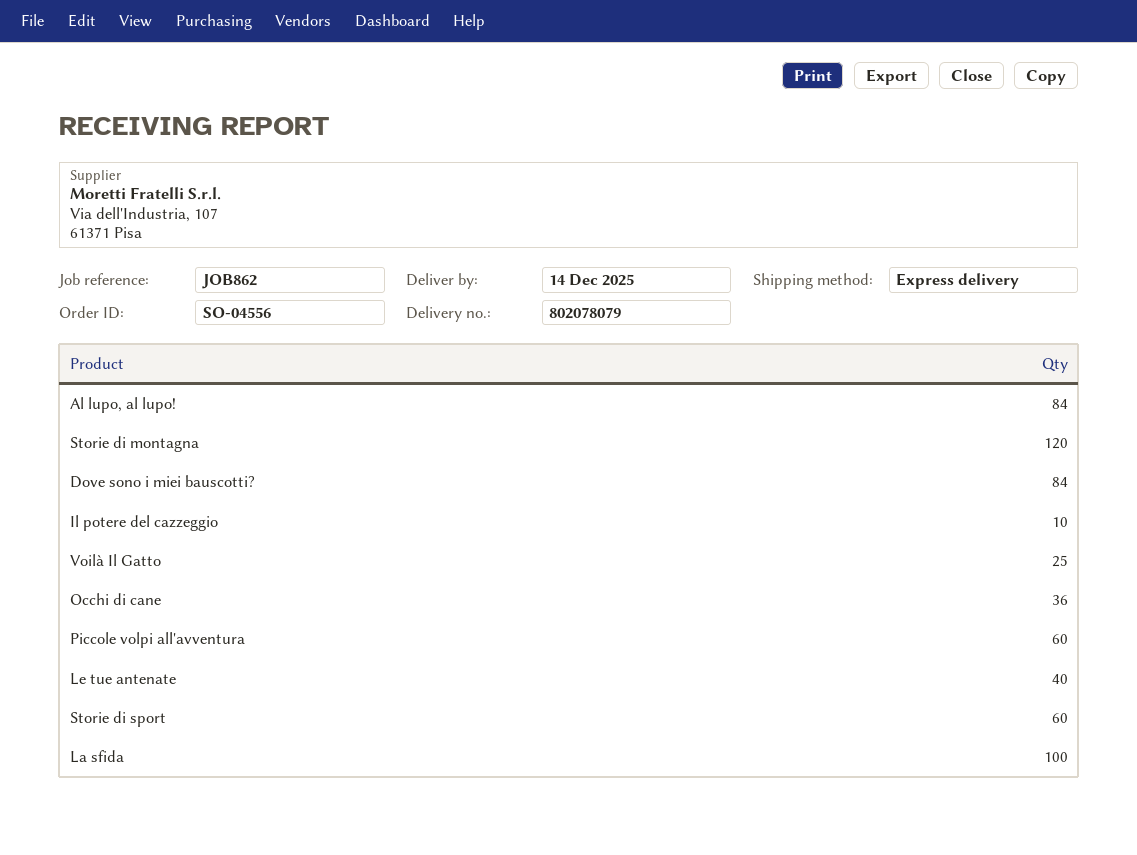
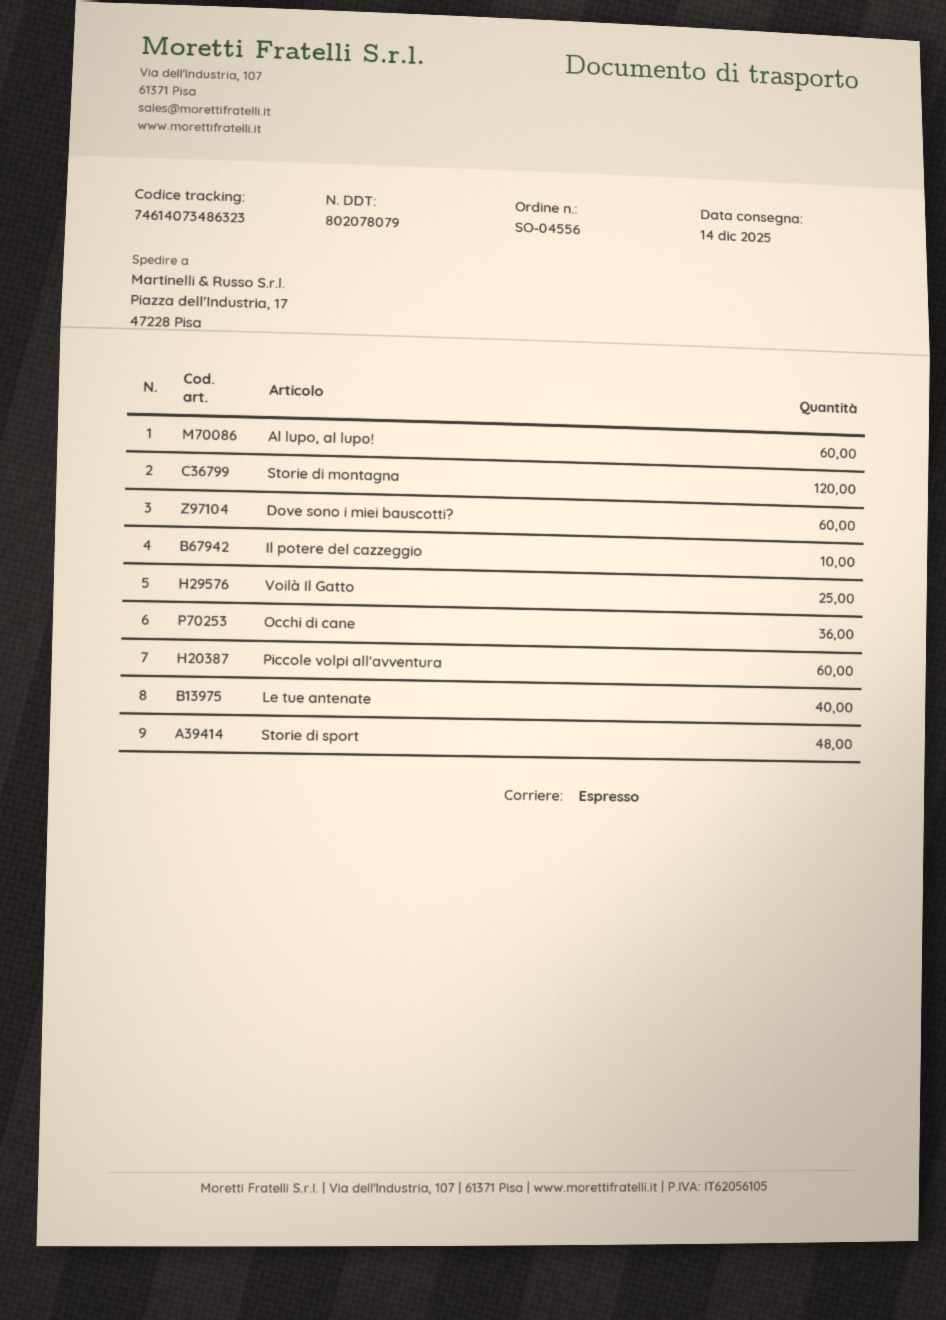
Al lupo, al lupo!: 84 -> 60
Dove sono i miei bauscotti?: 84 -> 60
Storie di sport: 60 -> 48
La sfida: 100 -> none

